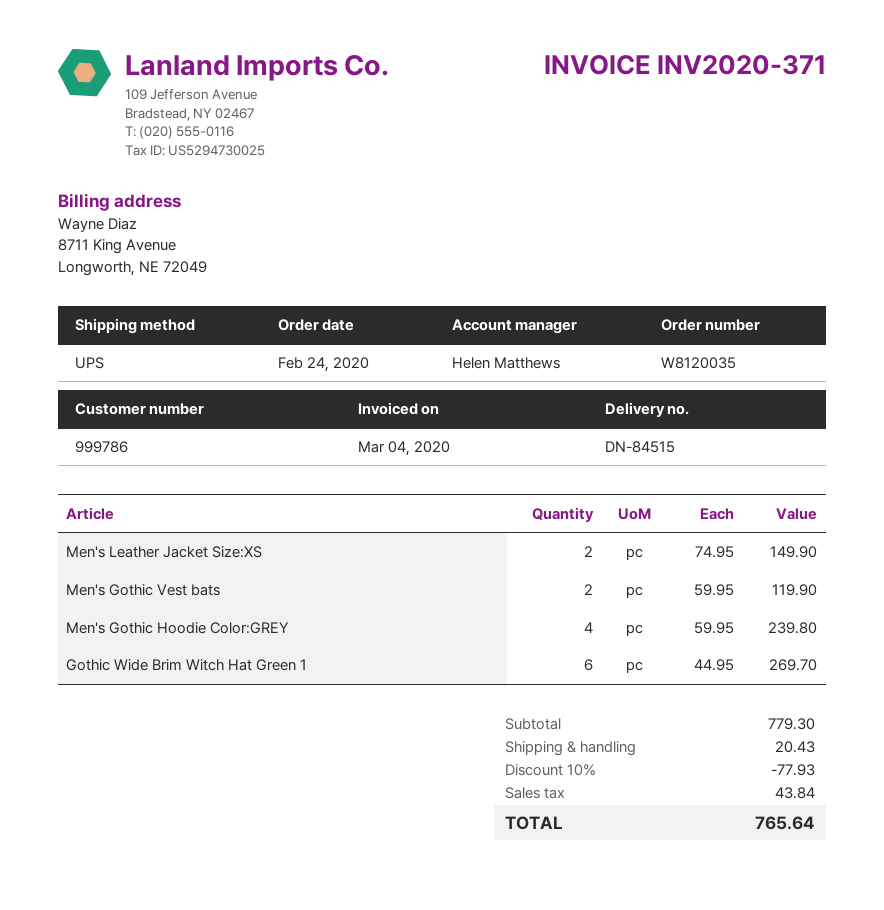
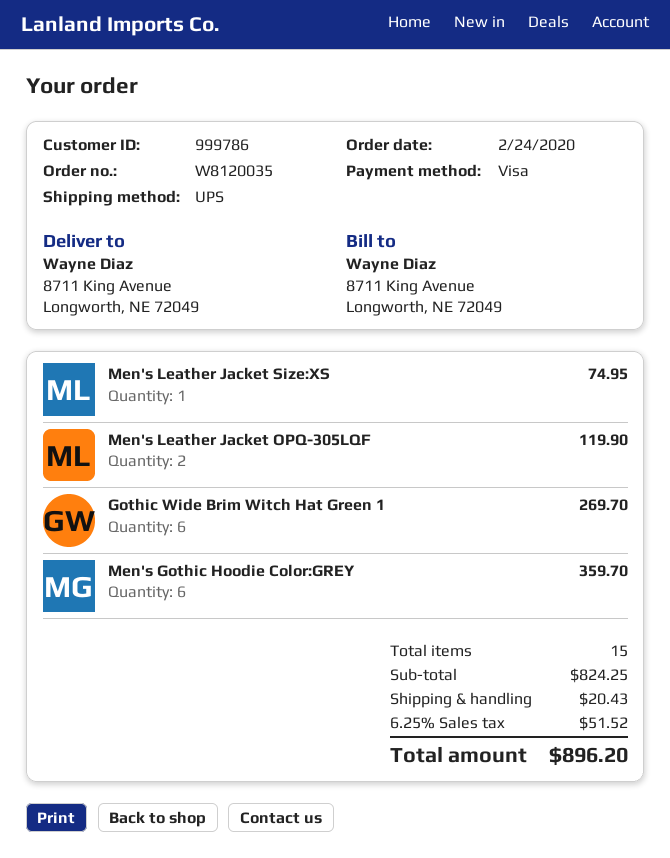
Men's Leather Jacket Size:XS: 2 for 149.90 -> 1 for 74.95
Men's Gothic Vest bats: 2 for 119.90 -> none
Men's Gothic Hoodie Color:GREY: 4 for 239.80 -> 6 for 359.70
Men's Leather Jacket OPQ-305LQF: none -> 2 for 119.90
subtotal: 779.30 -> 824.25
discount: 10% = 77.93 -> none
tax: 43.84 -> 51.52
total: 765.64 -> 896.20

